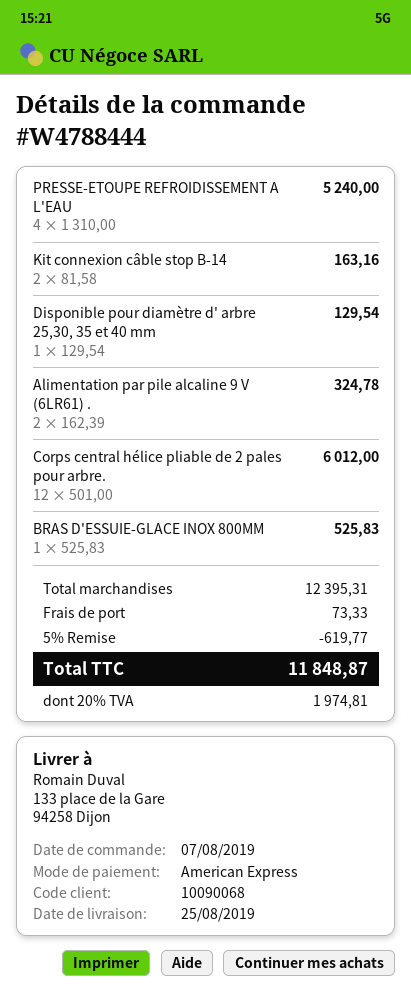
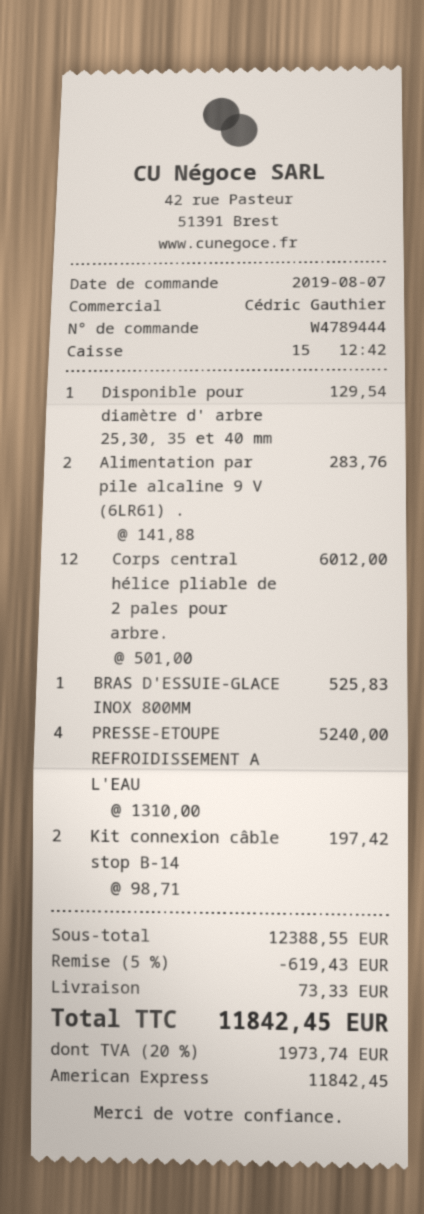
order number: W4788444 -> W4789444
Kit connexion câble stop B-14: 2 x 81.58 = 163.16 -> 2 x 98.71 = 197.42
Alimentation par pile alcaline 9 V (6LR61) .: 2 x 162.39 = 324.78 -> 2 x 141.88 = 283.76
subtotal: 12395.31 -> 12388.55
discount: 5% = 619.77 -> 5% = 619.43
tax: 20% = 1974.81 -> 20% = 1973.74
total: 11848.87 -> 11842.45

